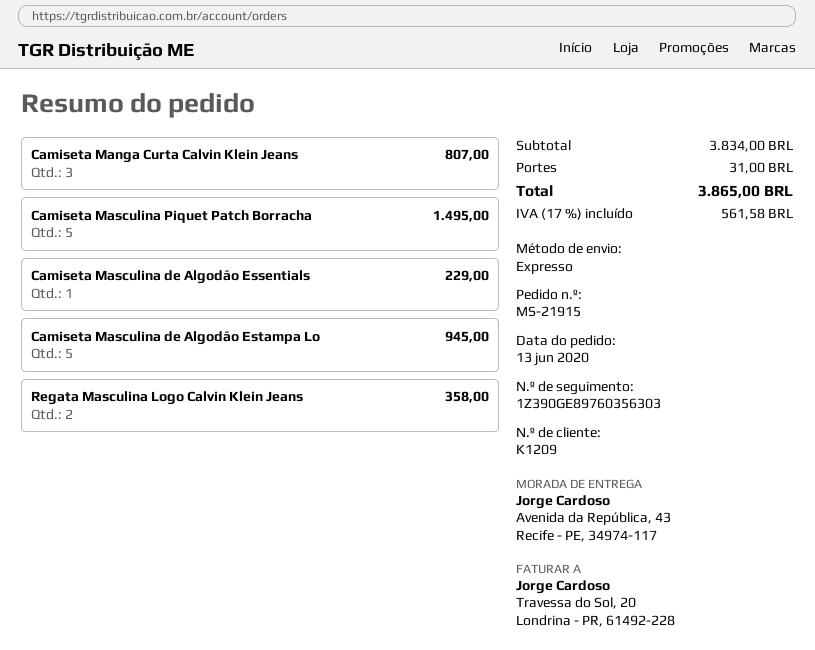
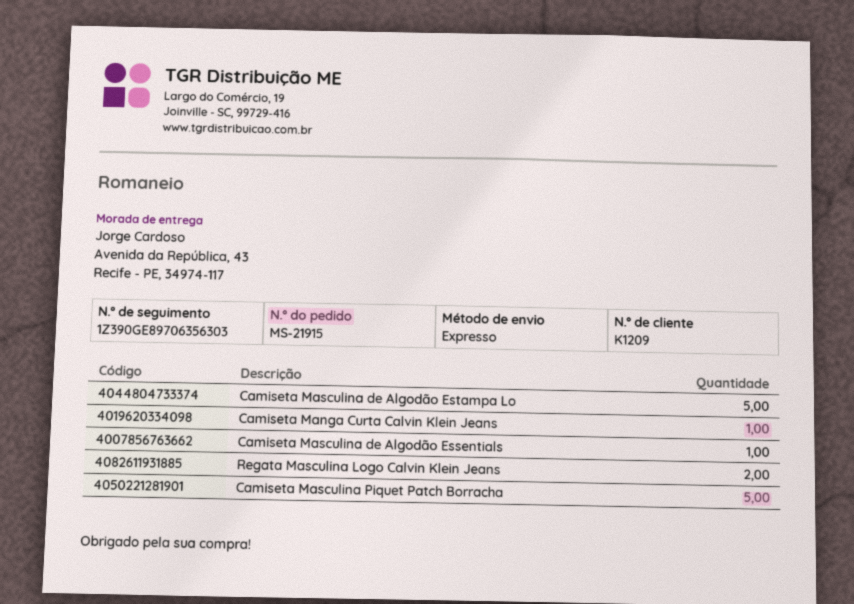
tracking number: 1Z390GE89760356303 -> 1Z390GE89706356303
Camiseta Manga Curta Calvin Klein Jeans: 3 -> 1

